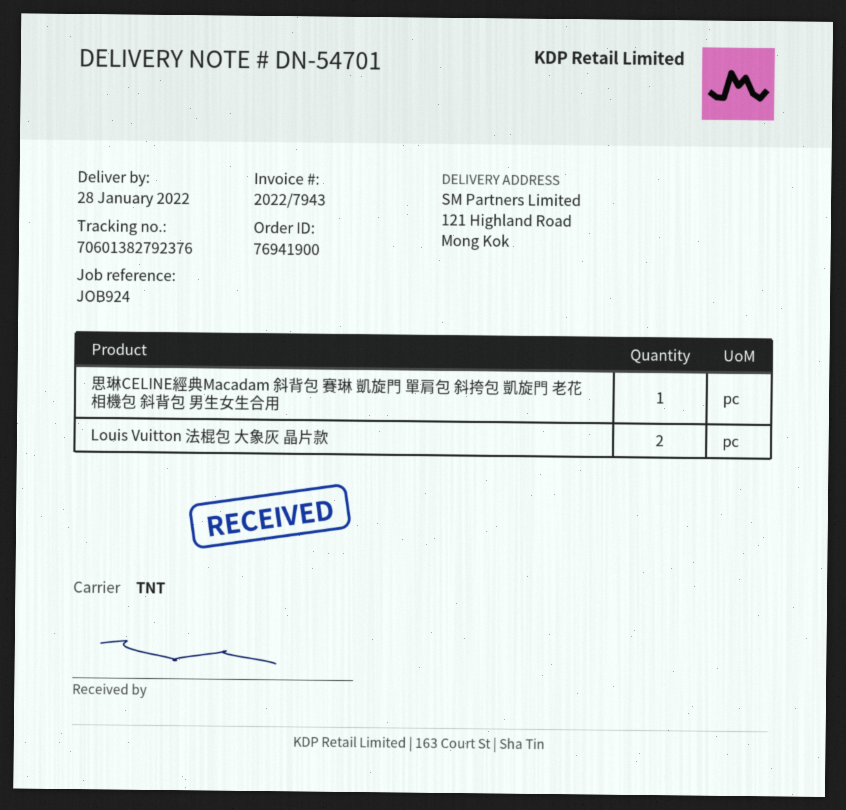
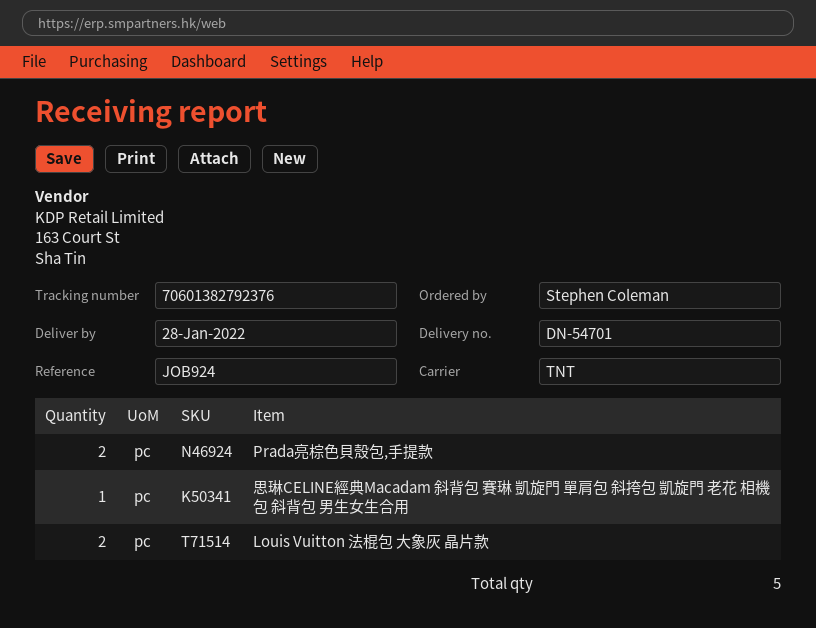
Prada亮棕色貝殼包,手提款: none -> 2

